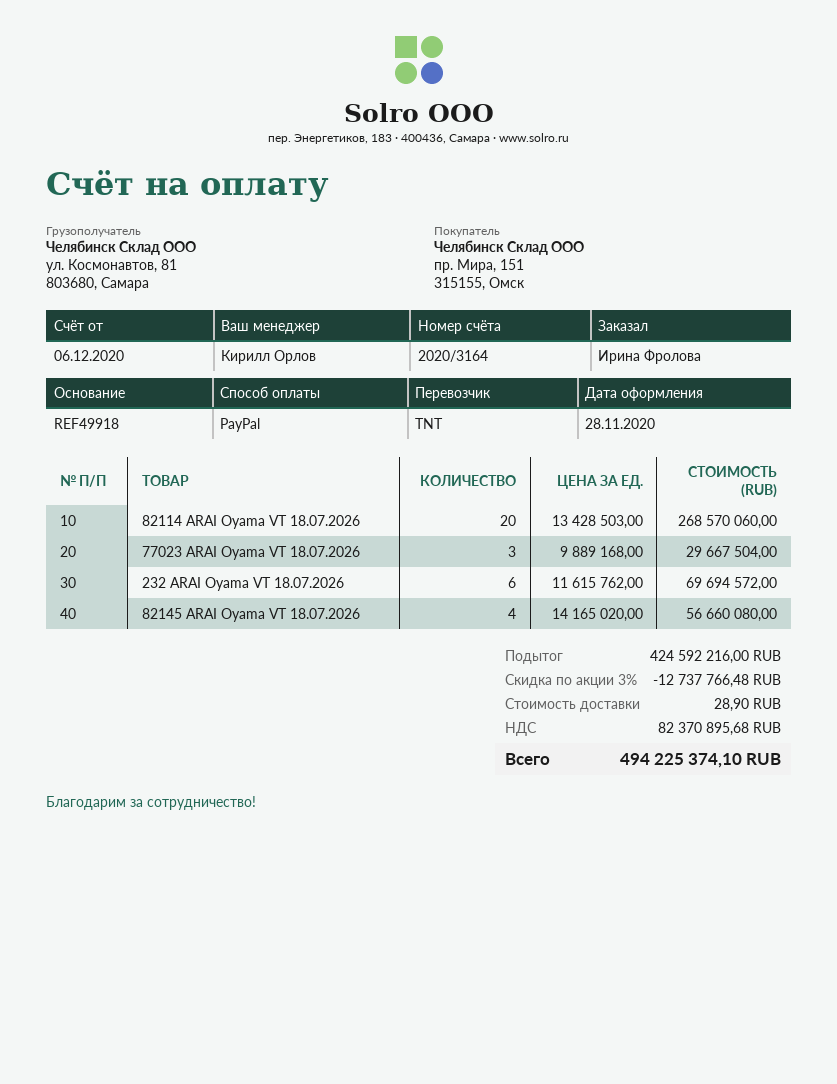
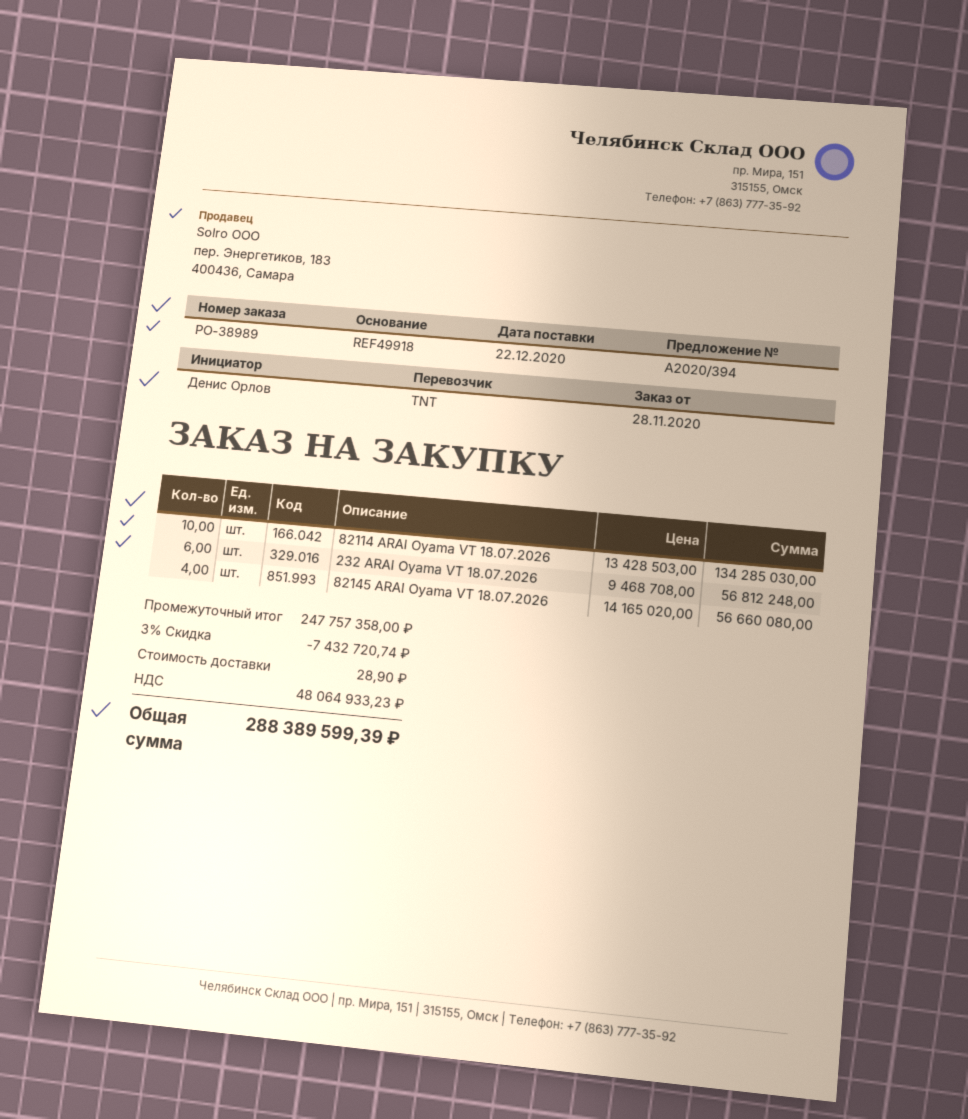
ordered by: Ирина Фролова -> Денис Орлов
82114 ARAI Oyama VT 18.07.2026: 20 x 13428503.00 = 268570060.00 -> 10 x 13428503.00 = 134285030.00
77023 ARAI Oyama VT 18.07.2026: 3 x 9889168.00 = 29667504.00 -> none
232 ARAI Oyama VT 18.07.2026: 6 x 11615762.00 = 69694572.00 -> 6 x 9468708.00 = 56812248.00
subtotal: 424592216.00 -> 247757358.00
discount: 3% = 12737766.48 -> 3% = 7432720.74
tax: 82370895.68 -> 48064933.23
total: 494225374.10 -> 288389599.39

